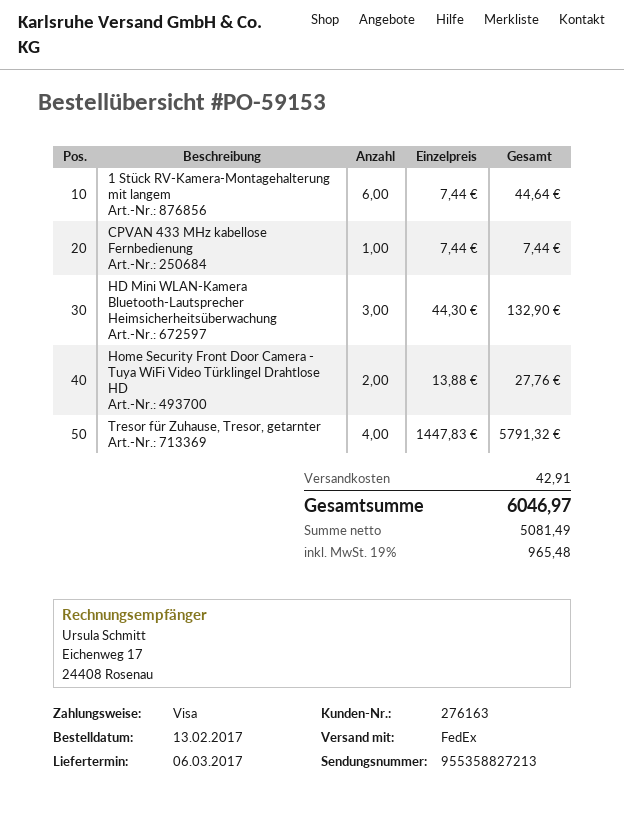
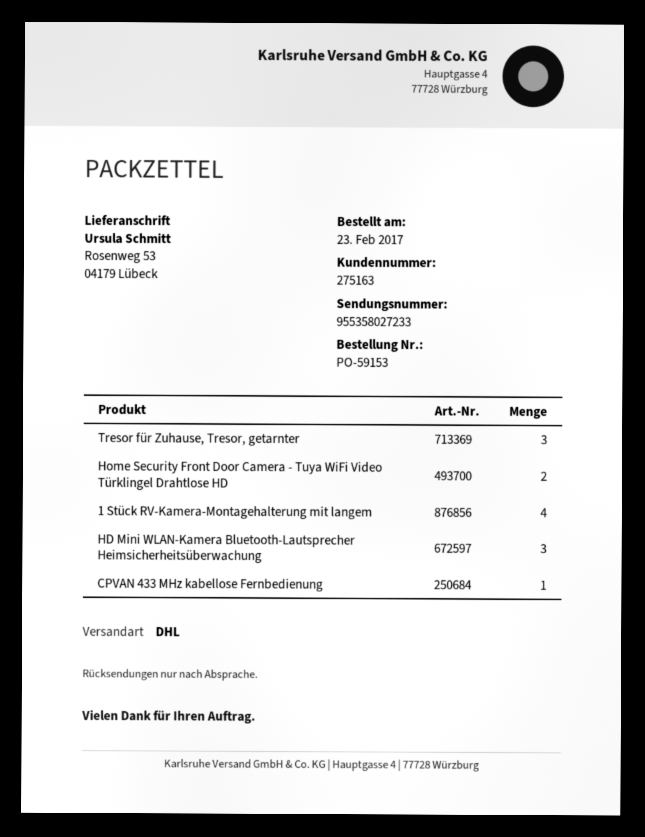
order date: 2017-02-13 -> 2017-02-23
customer number: 276163 -> 275163
shipping method: FedEx -> DHL
tracking number: 955358827213 -> 955358027233
1 Stück RV-Kamera-Montagehalterung mit langem: 6 -> 4
Tresor für Zuhause, Tresor, getarnter: 4 -> 3

